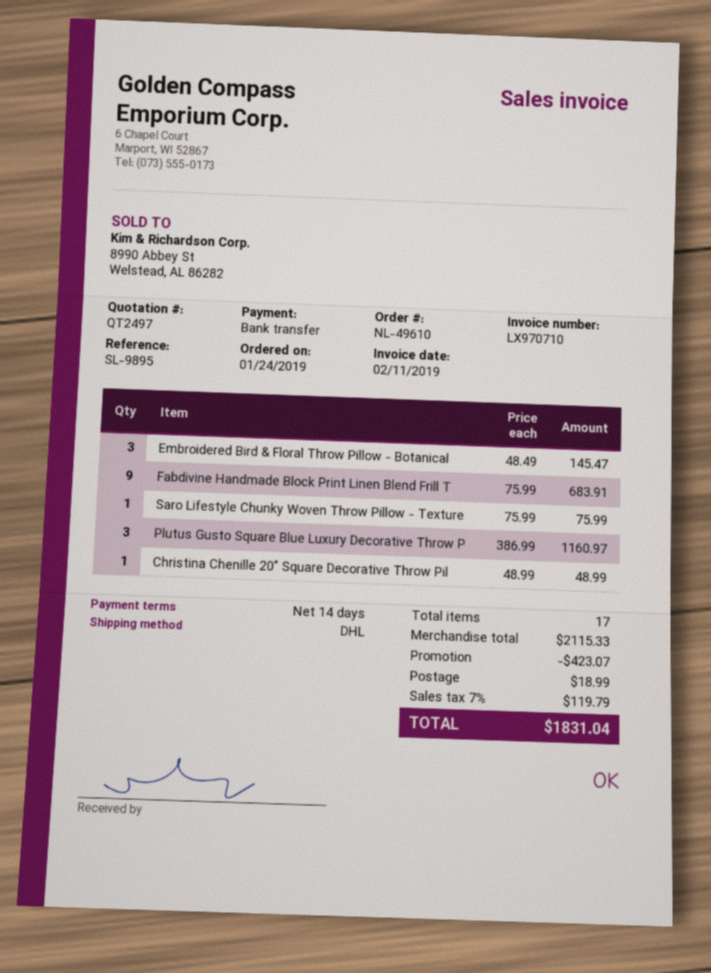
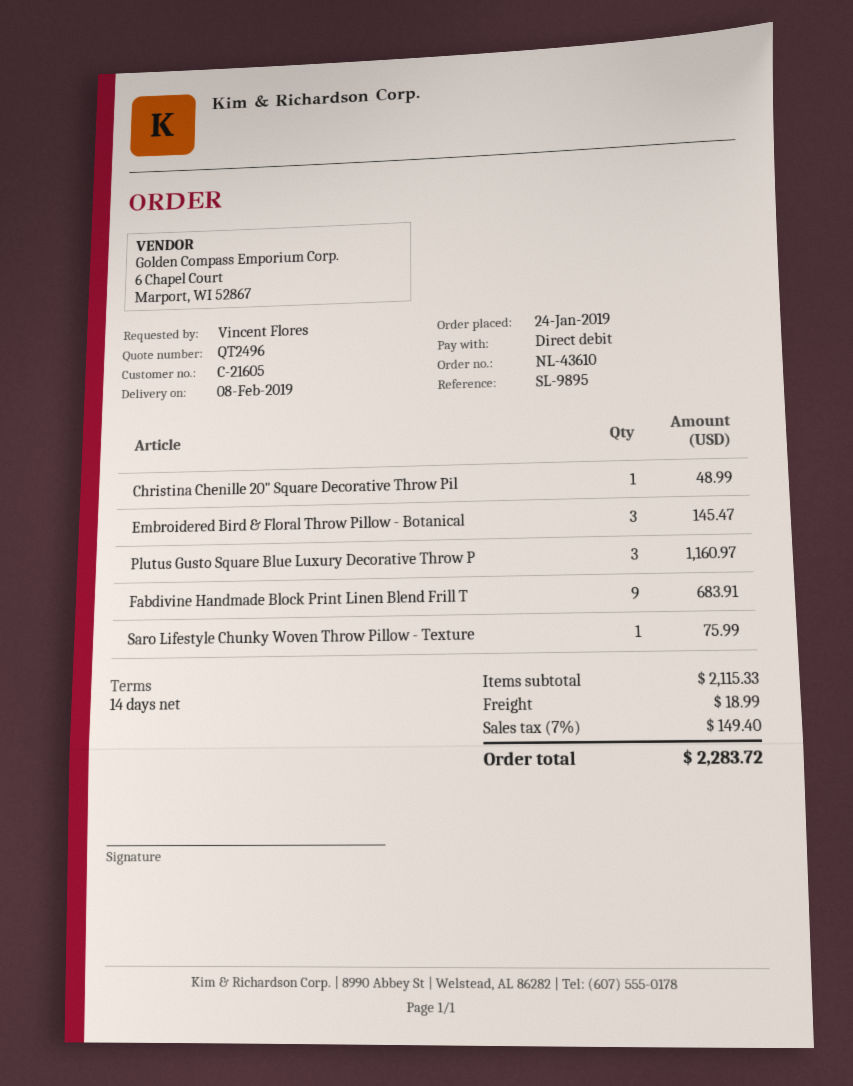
quote number: QT2497 -> QT2496
order number: NL-49610 -> NL-43610
payment method: bank transfer -> direct debit
discount: 423.07 -> none
tax: 7% = 119.79 -> 7% = 149.40
total: 1831.04 -> 2283.72

